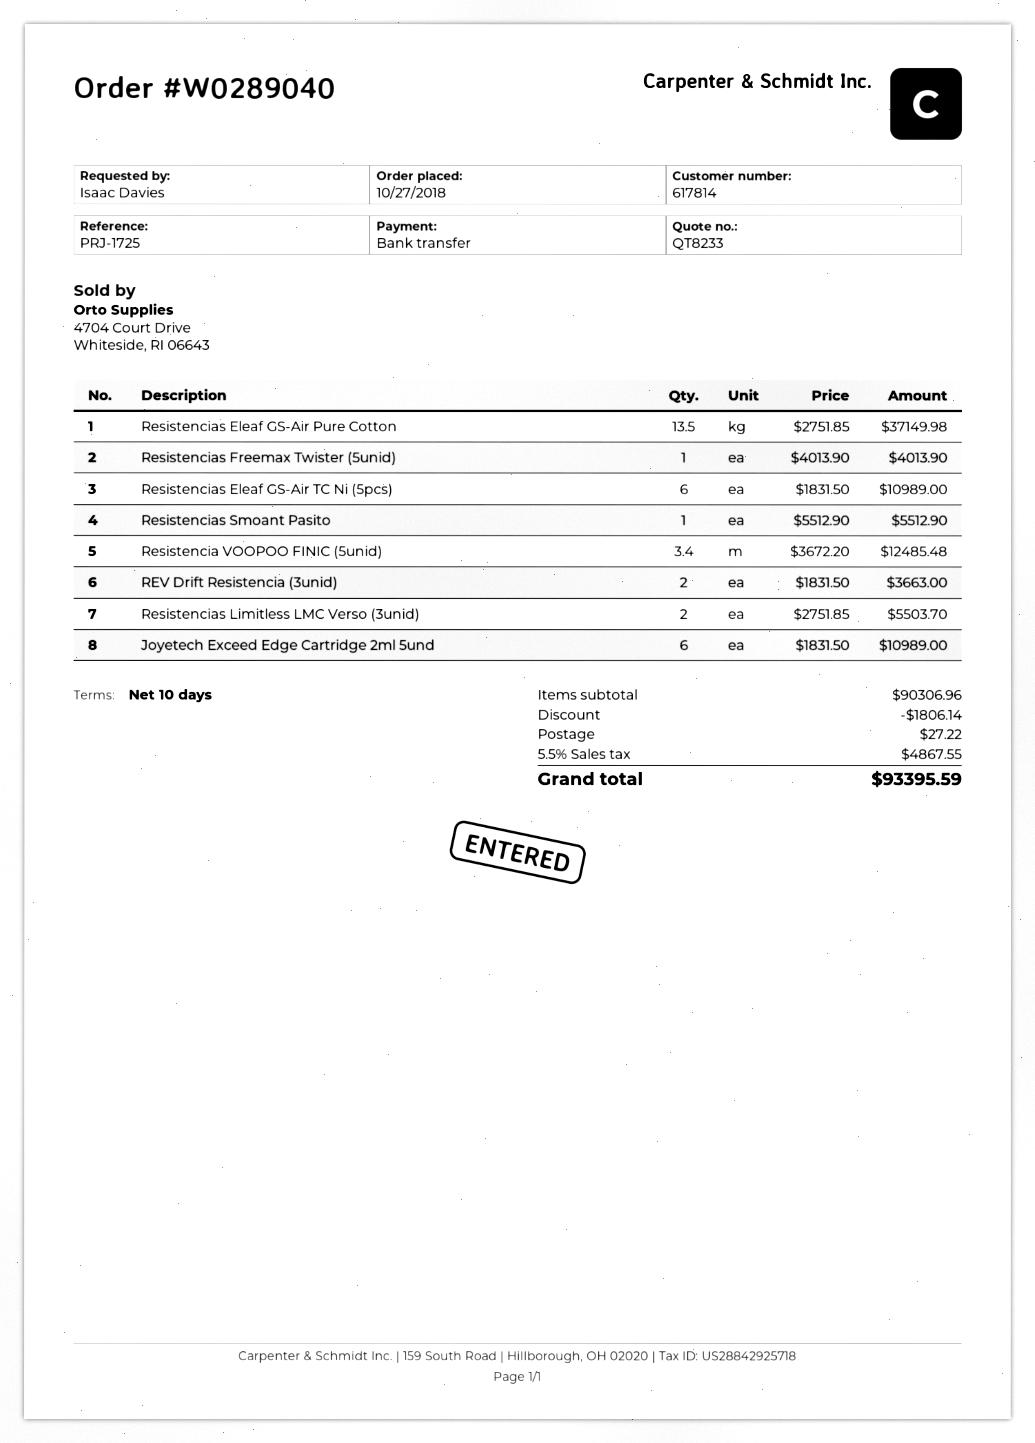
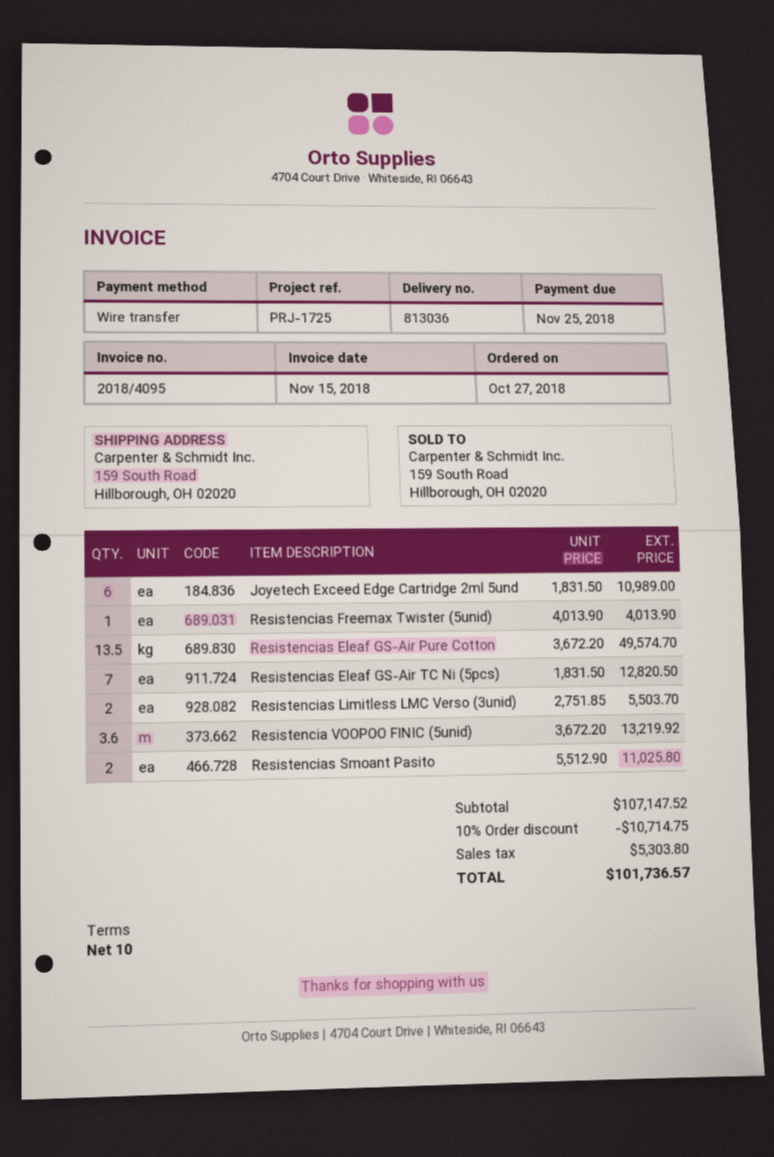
Resistencias Eleaf GS-Air Pure Cotton: 13.5 x 2751.85 = 37149.98 -> 13.5 x 3672.20 = 49574.70
Resistencias Eleaf GS-Air TC Ni (5pcs): 6 x 1831.50 = 10989.00 -> 7 x 1831.50 = 12820.50
Resistencias Smoant Pasito: 1 x 5512.90 = 5512.90 -> 2 x 5512.90 = 11025.80
Resistencia VOOPOO FINIC (5unid): 3.4 x 3672.20 = 12485.48 -> 3.6 x 3672.20 = 13219.92
REV Drift Resistencia (3unid): 2 x 1831.50 = 3663.00 -> none
subtotal: 90306.96 -> 107147.52
discount: 1806.14 -> 10714.75
shipping: 27.22 -> none
tax: 4867.55 -> 5303.80
total: 93395.59 -> 101736.57

